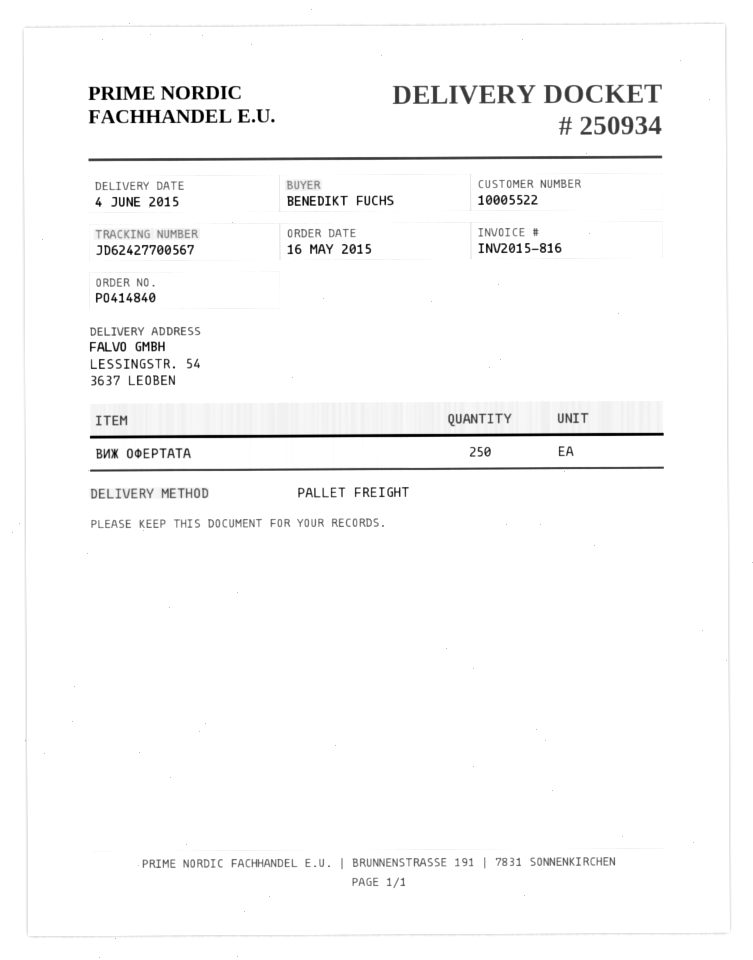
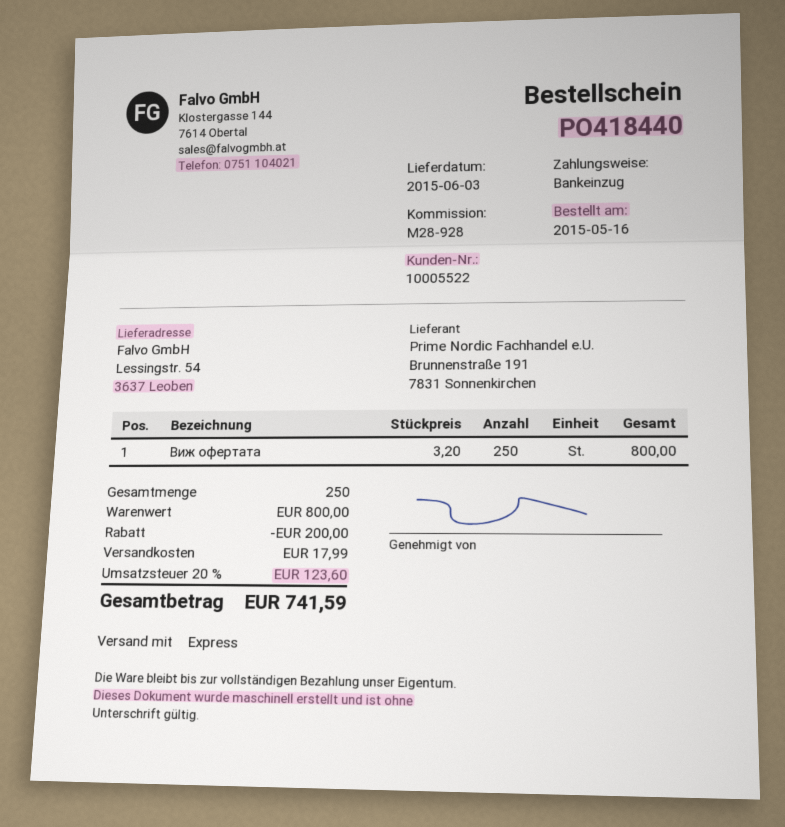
order number: PO414840 -> PO418440
delivery date: 2015-06-04 -> 2015-06-03
shipping method: pallet freight -> express

